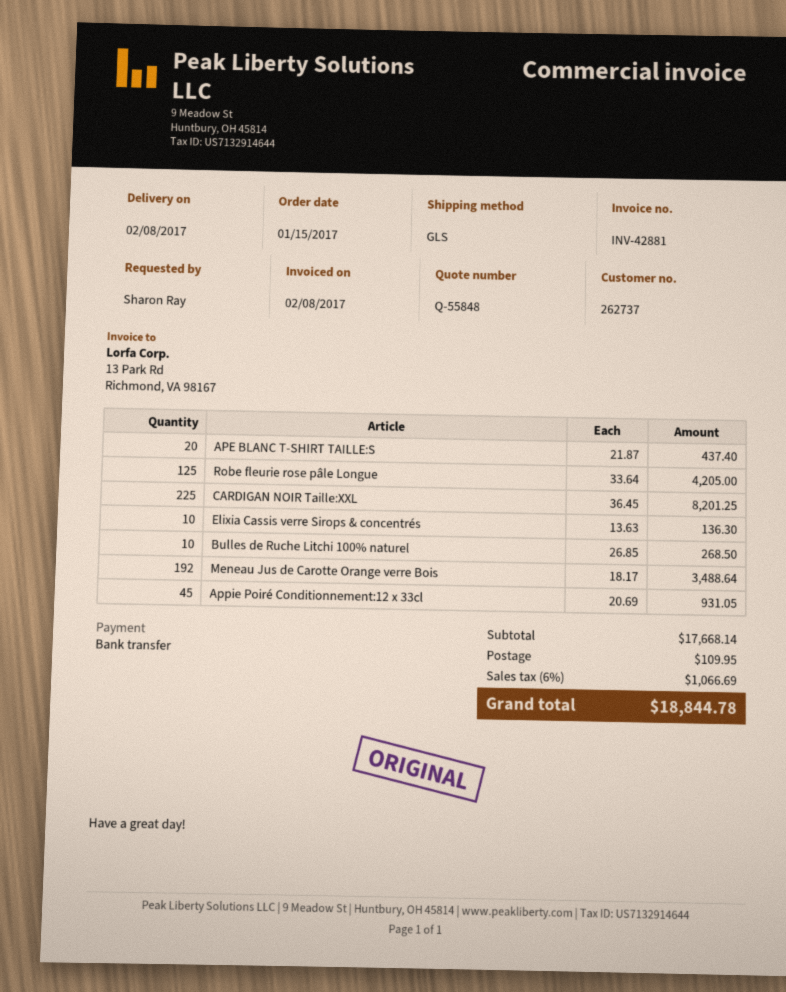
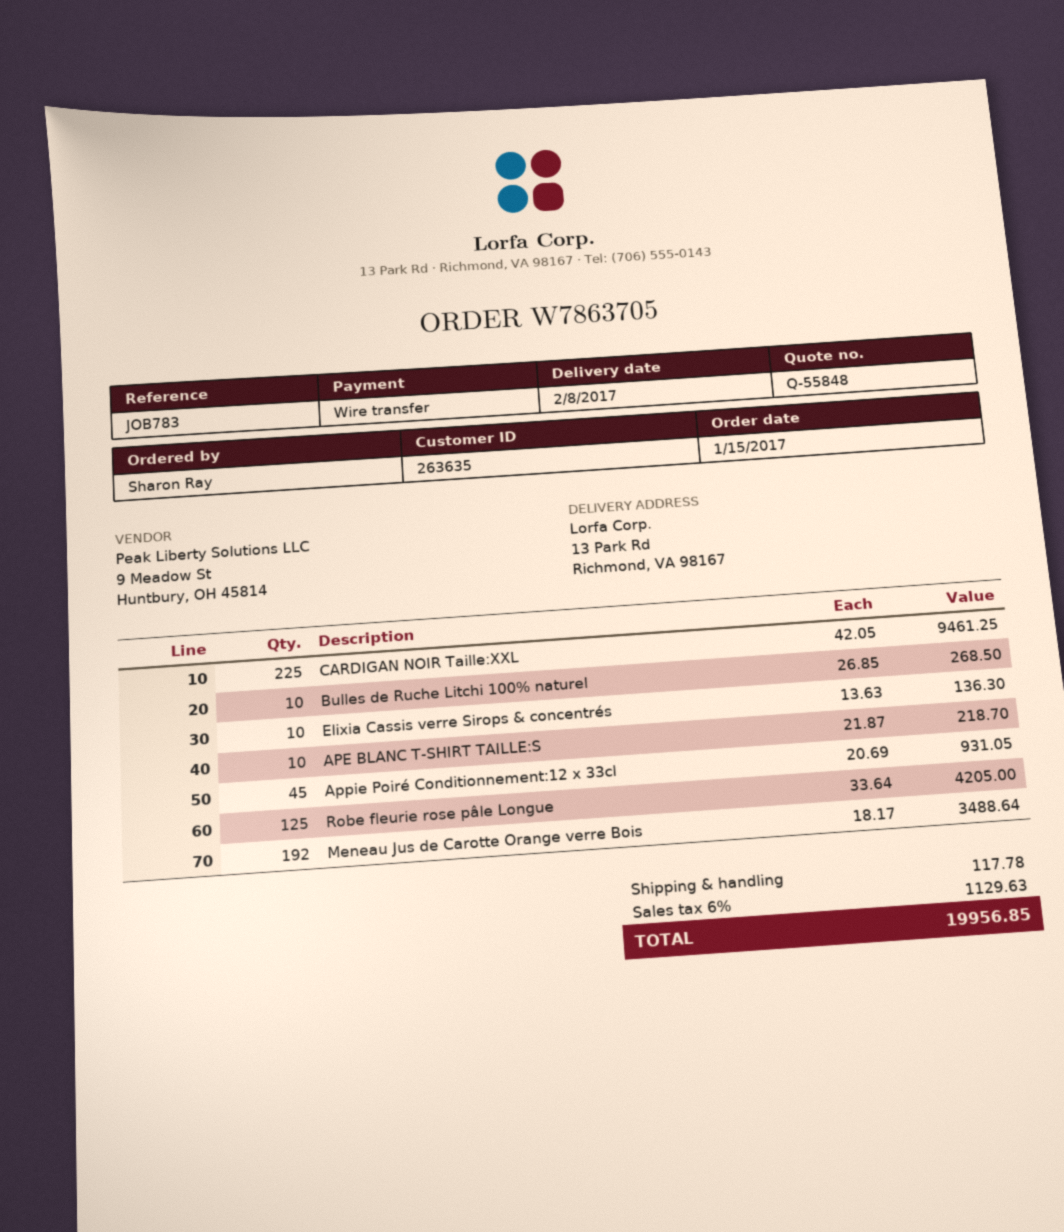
customer number: 262737 -> 263635
APE BLANC T-SHIRT TAILLE:S: 20 x 21.87 = 437.40 -> 10 x 21.87 = 218.70
CARDIGAN NOIR Taille:XXL: 225 x 36.45 = 8201.25 -> 225 x 42.05 = 9461.25
shipping: 109.95 -> 117.78
tax: 6% = 1066.69 -> 6% = 1129.63
total: 18844.78 -> 19956.85

